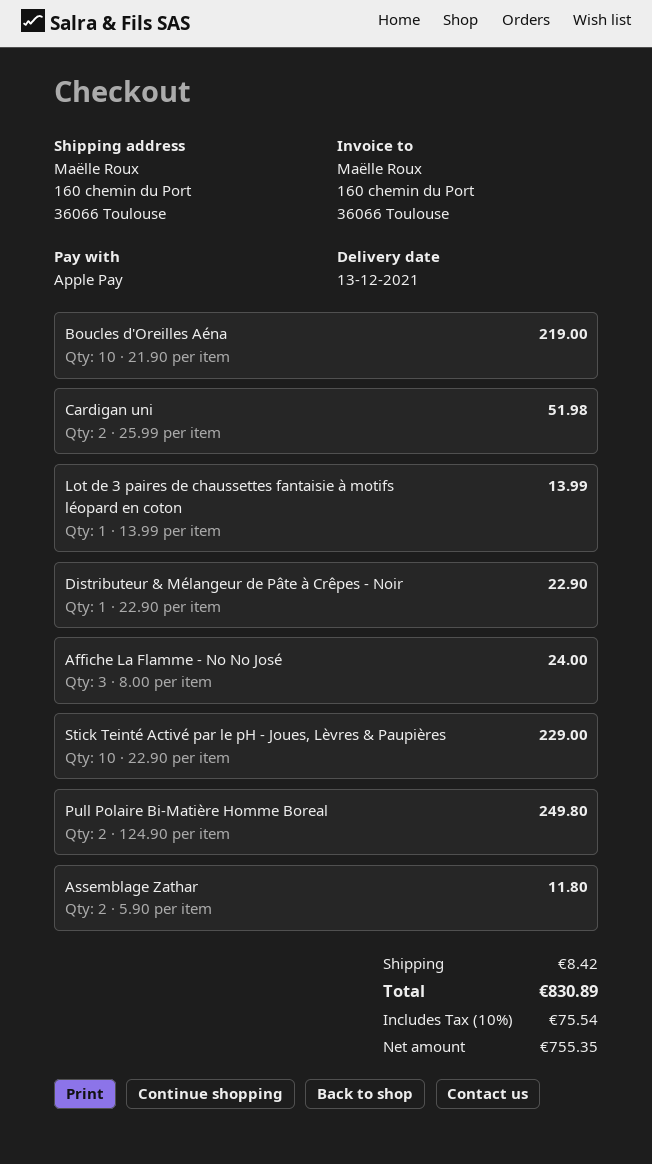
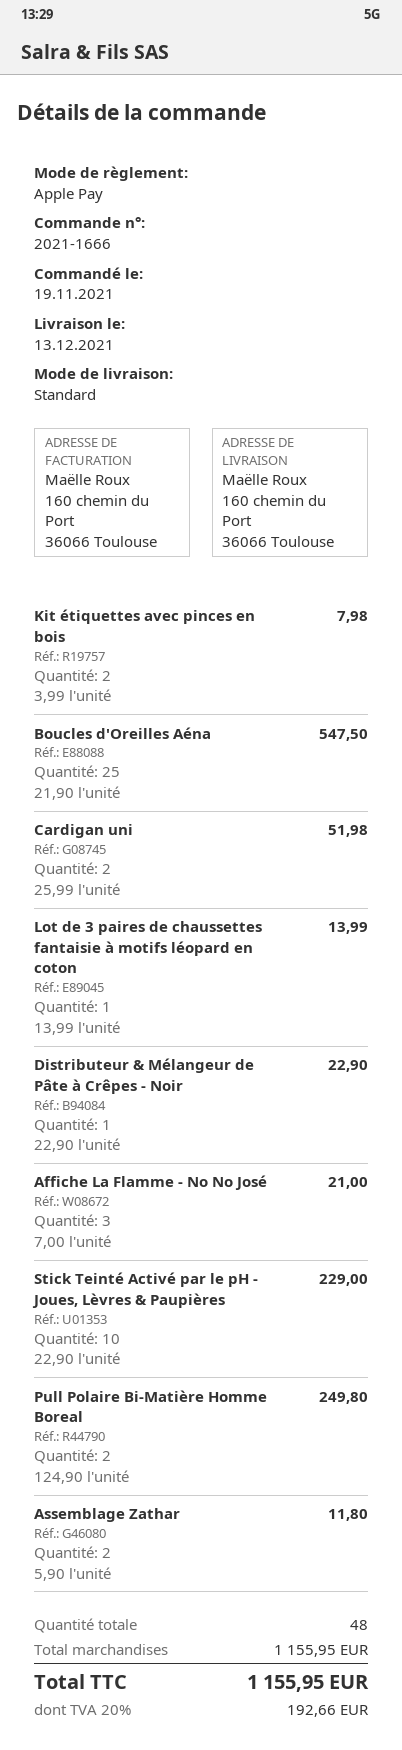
Boucles d'Oreilles Aéna: 10 x 21.90 = 219.00 -> 25 x 21.90 = 547.50
Affiche La Flamme - No No José: 3 x 8.00 = 24.00 -> 3 x 7.00 = 21.00
Kit étiquettes avec pinces en bois: none -> 2 x 3.99 = 7.98
shipping: 8.42 -> none
tax: 10% = 75.54 -> 20% = 192.66
total: 830.89 -> 1155.95

